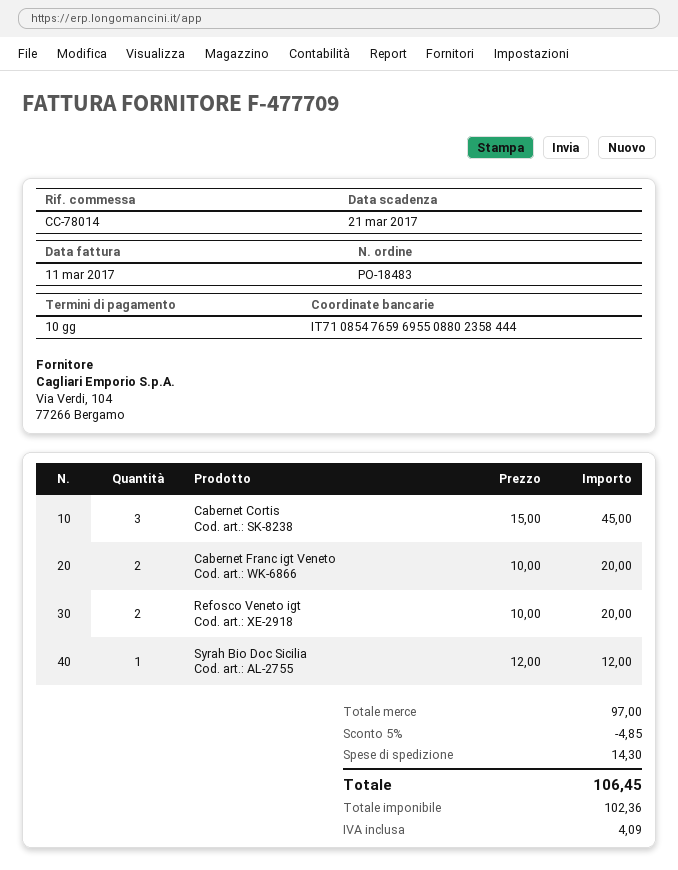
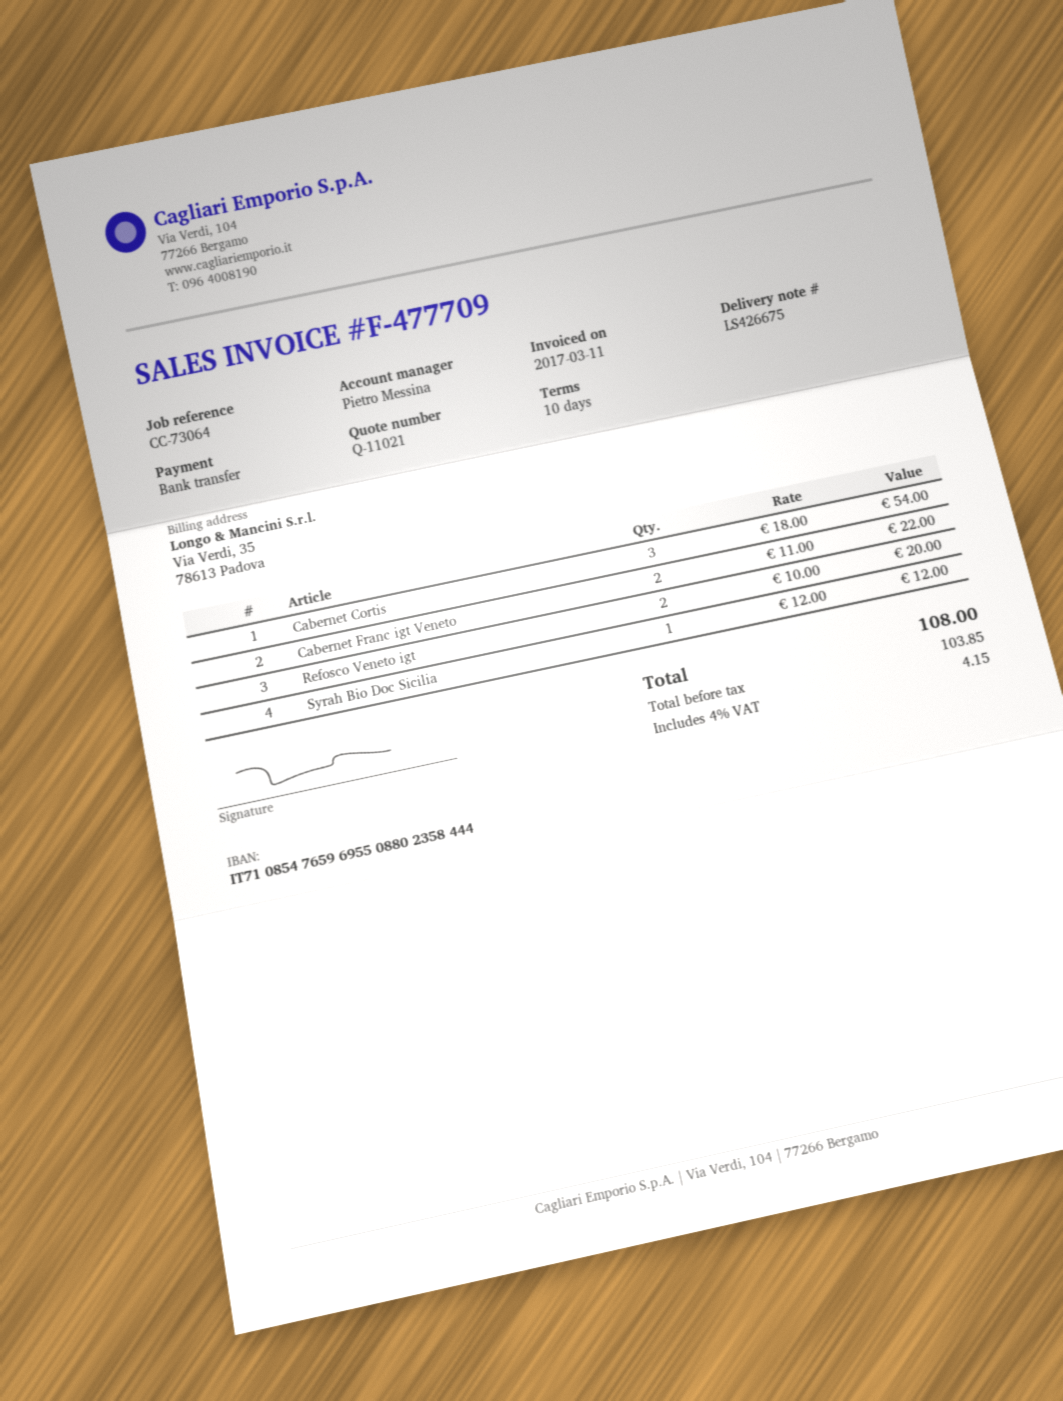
reference: CC-78014 -> CC-73064
Cabernet Cortis: 3 x 15.00 = 45.00 -> 3 x 18.00 = 54.00
Cabernet Franc igt Veneto: 2 x 10.00 = 20.00 -> 2 x 11.00 = 22.00
discount: 5% = 4.85 -> none
shipping: 14.30 -> none
net: 102.36 -> 103.85
tax: 4.09 -> 4.15
total: 106.45 -> 108.00

